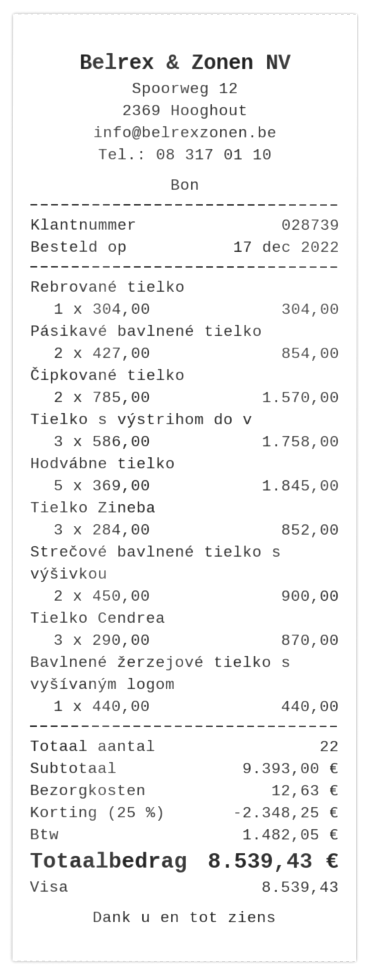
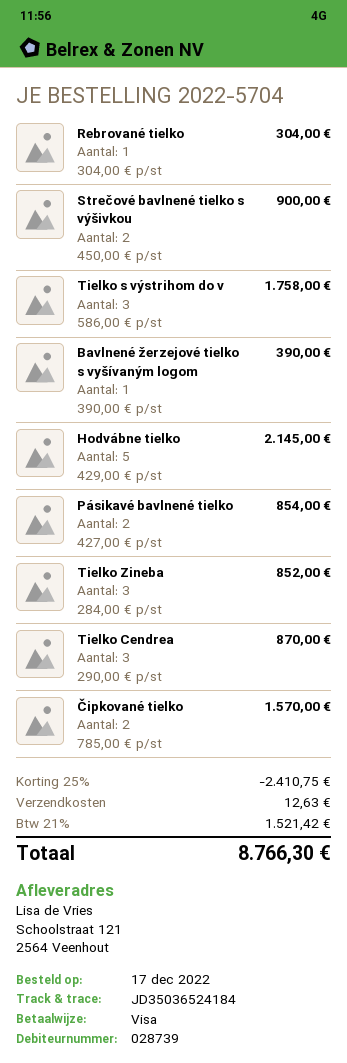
Hodvábne tielko: 5 x 369.00 = 1845.00 -> 5 x 429.00 = 2145.00
Bavlnené žerzejové tielko s vyšívaným logom: 1 x 440.00 = 440.00 -> 1 x 390.00 = 390.00
discount: 25% = 2348.25 -> 25% = 2410.75
tax: 1482.05 -> 1521.42
total: 8539.43 -> 8766.30

